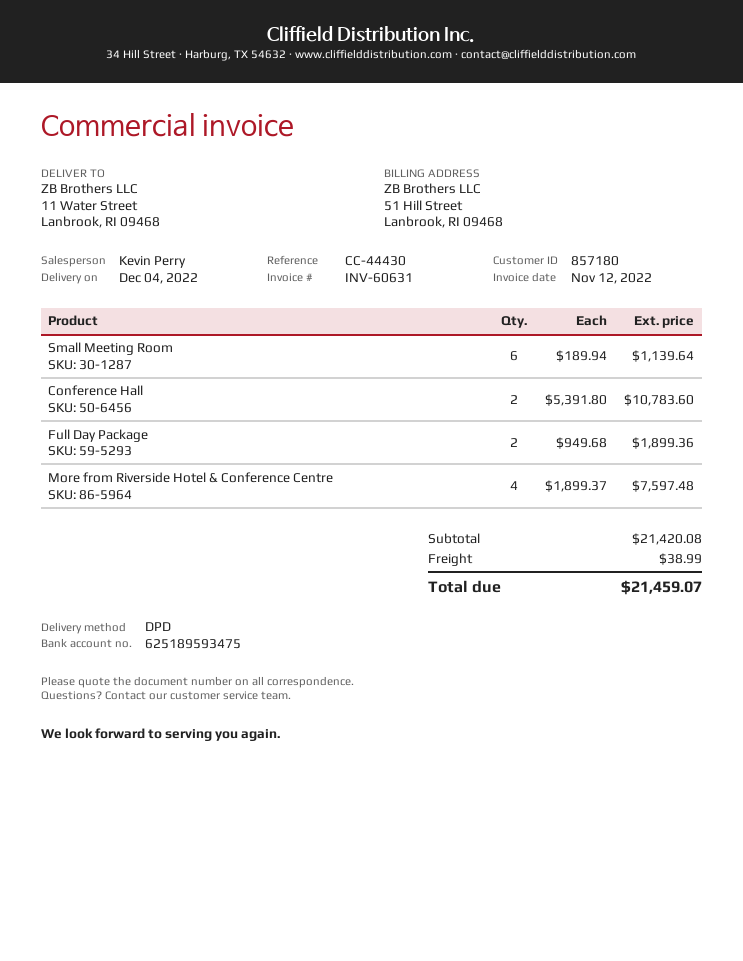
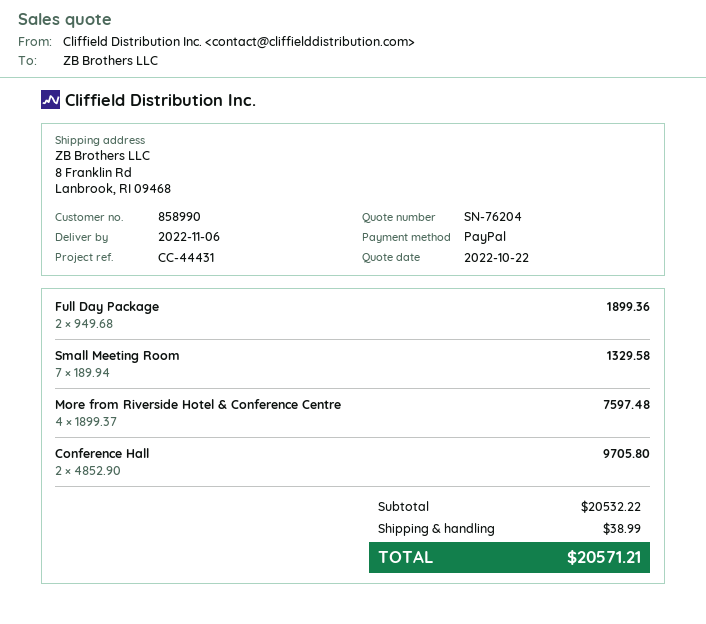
delivery date: 2022-12-04 -> 2022-11-06
customer number: 857180 -> 858990
reference: CC-44430 -> CC-44431
ship to: 11 Water Street, Lanbrook, RI 09468 -> 8 Franklin Rd, Lanbrook, RI 09468
Small Meeting Room: 6 x 189.94 = 1139.64 -> 7 x 189.94 = 1329.58
Conference Hall: 2 x 5391.80 = 10783.60 -> 2 x 4852.90 = 9705.80
subtotal: 21420.08 -> 20532.22
total: 21459.07 -> 20571.21

